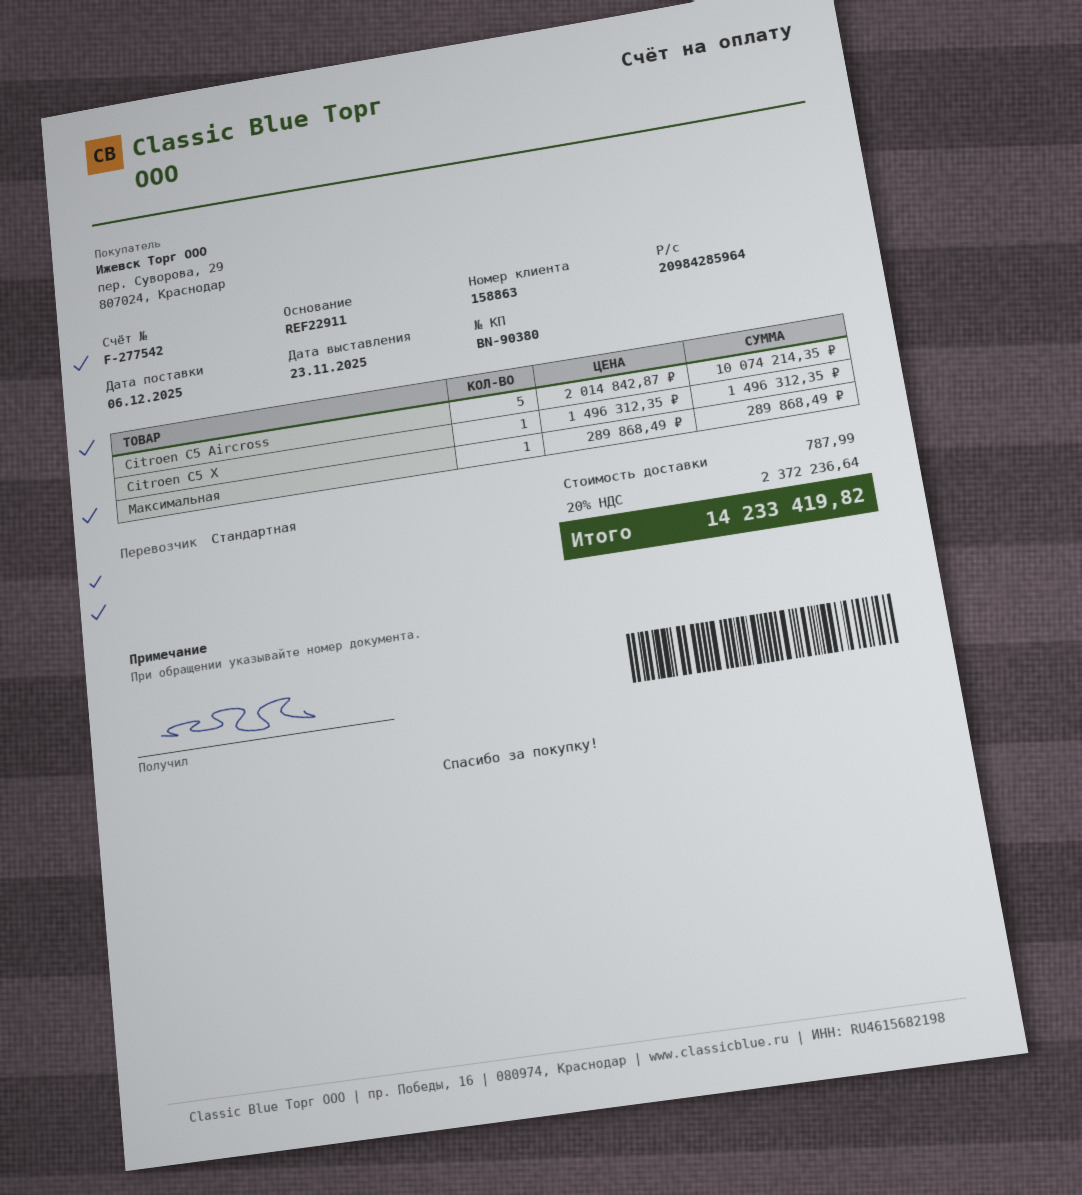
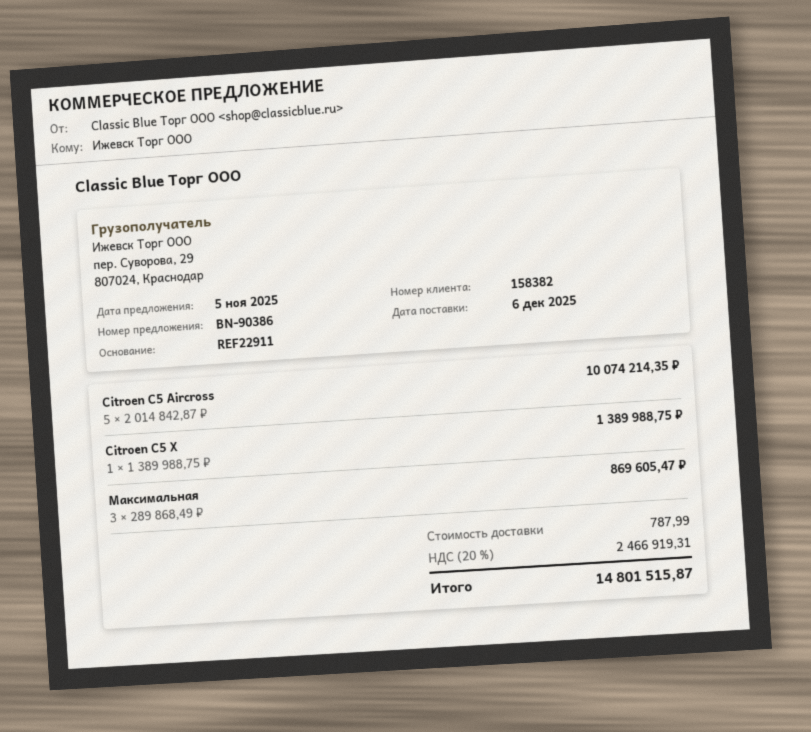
quote number: BN-90380 -> BN-90386
customer number: 158863 -> 158382
Citroen C5 X: 1 x 1496312.35 = 1496312.35 -> 1 x 1389988.75 = 1389988.75
Максимальная: 1 x 289868.49 = 289868.49 -> 3 x 289868.49 = 869605.47
tax: 20% = 2372236.64 -> 20% = 2466919.31
total: 14233419.82 -> 14801515.87

